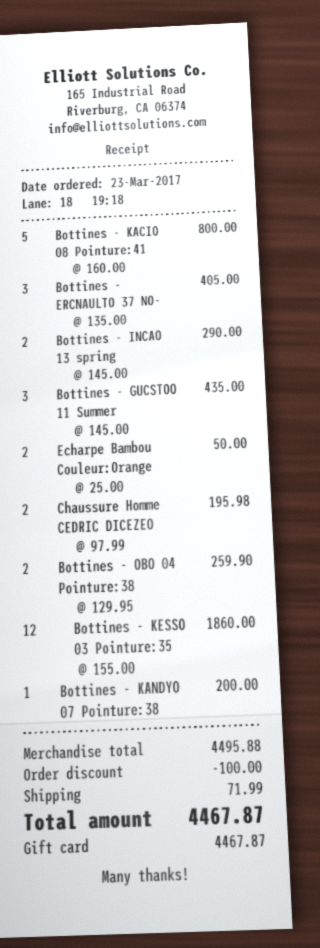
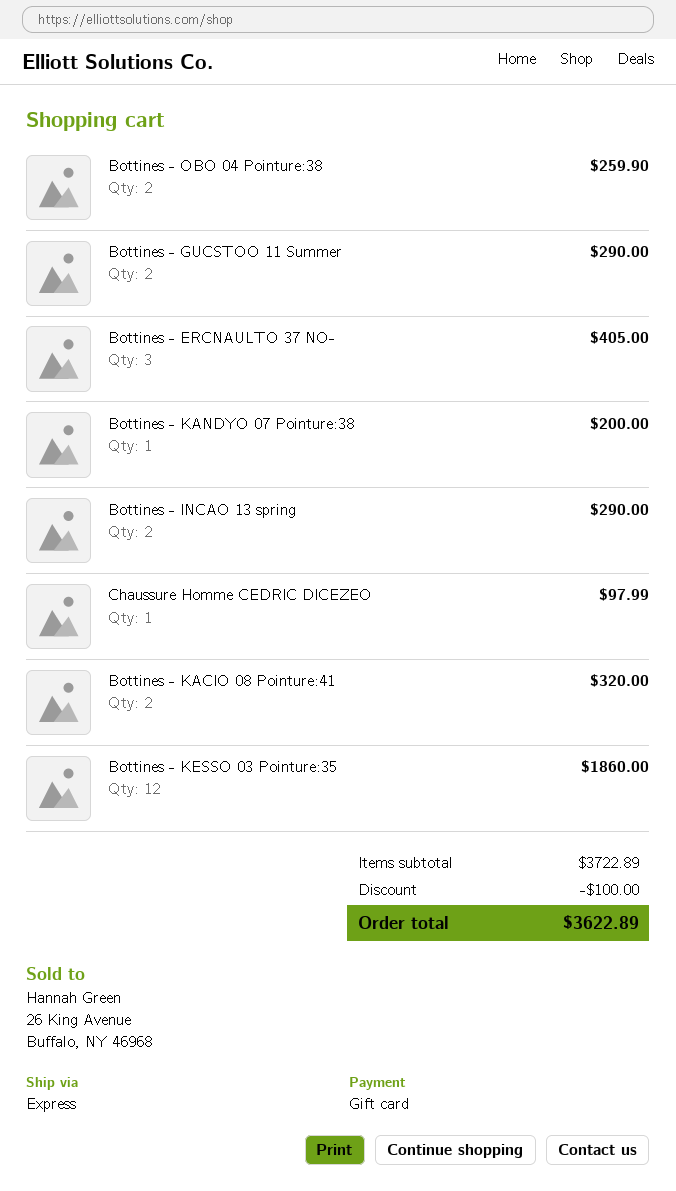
Bottines - KACIO 08 Pointure:41: 5 for 800.00 -> 2 for 320.00
Bottines - GUCSTOO 11 Summer: 3 for 435.00 -> 2 for 290.00
Echarpe Bambou Couleur:Orange: 2 for 50.00 -> none
Chaussure Homme CEDRIC DICEZEO: 2 for 195.98 -> 1 for 97.99
subtotal: 4495.88 -> 3722.89
shipping: 71.99 -> none
total: 4467.87 -> 3622.89

